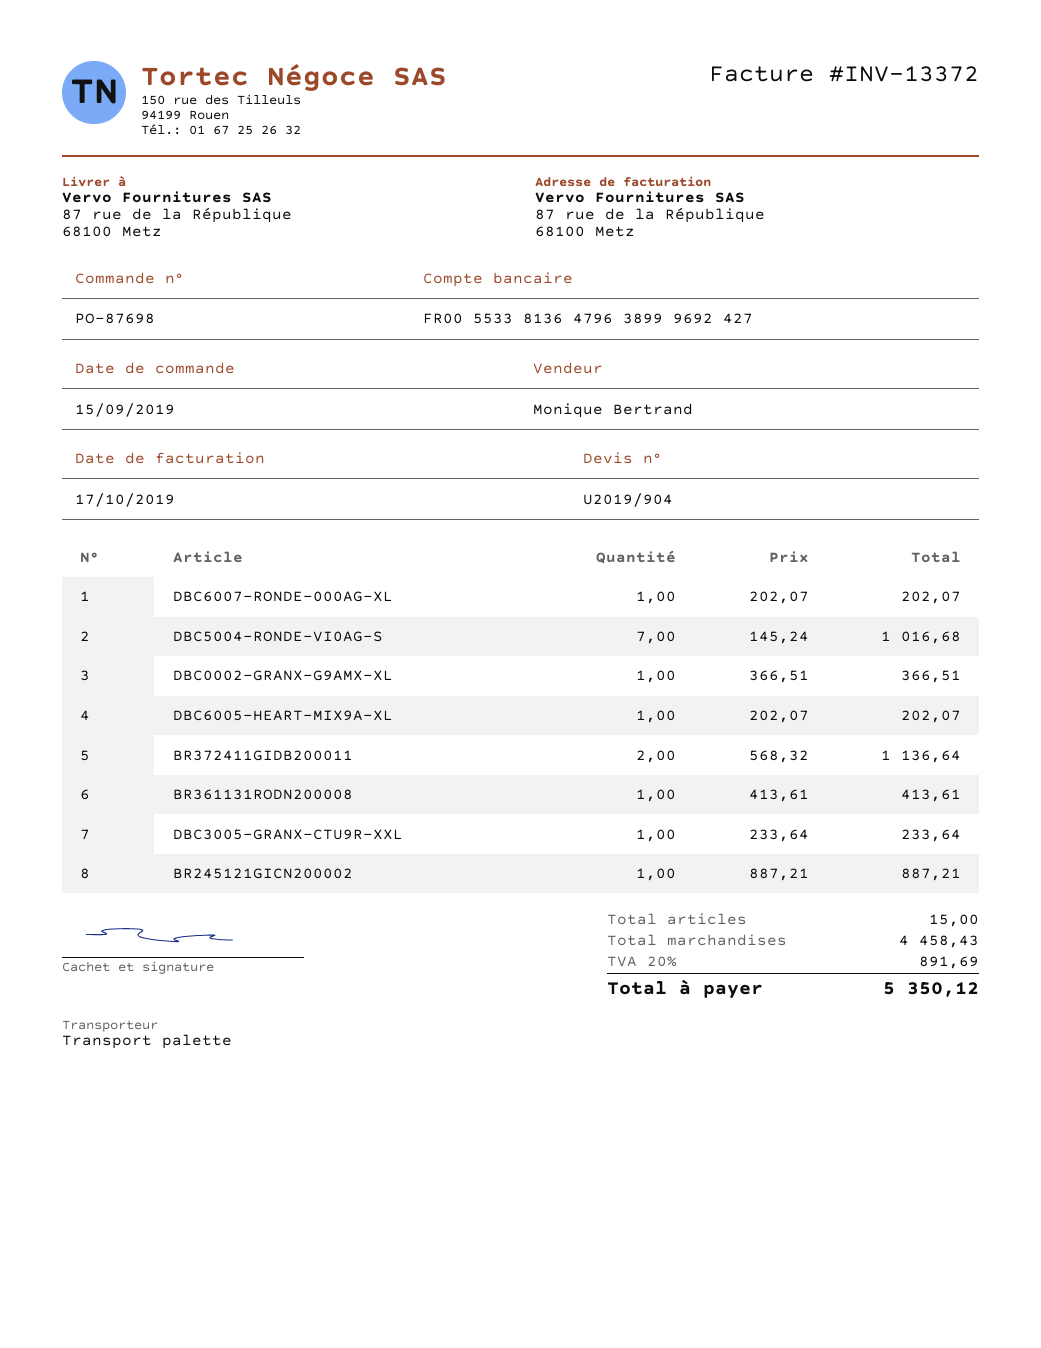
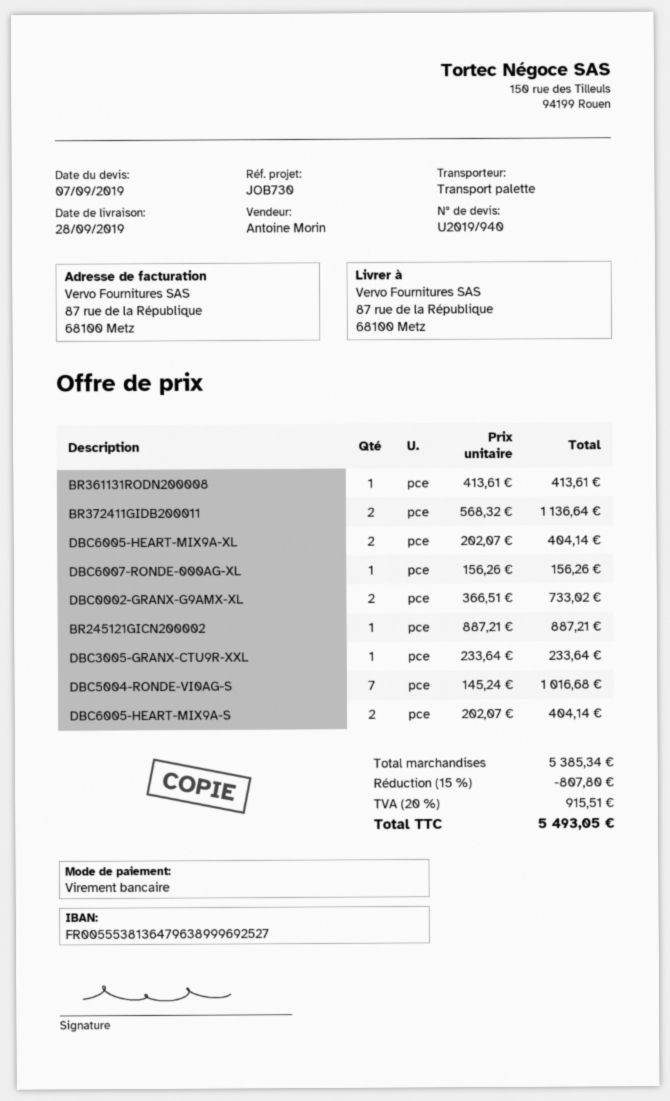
quote number: U2019/904 -> U2019/940
sales rep: Monique Bertrand -> Antoine Morin
bank account: FR0055338136479638999692427 -> FR0055538136479638999692527
DBC6007-RONDE-000AG-XL: 1 x 202.07 = 202.07 -> 1 x 156.26 = 156.26
DBC0002-GRANX-G9AMX-XL: 1 x 366.51 = 366.51 -> 2 x 366.51 = 733.02
DBC6005-HEART-MIX9A-XL: 1 x 202.07 = 202.07 -> 2 x 202.07 = 404.14
DBC6005-HEART-MIX9A-S: none -> 2 x 202.07 = 404.14
subtotal: 4458.43 -> 5385.34
discount: none -> 15% = 807.80
tax: 20% = 891.69 -> 20% = 915.51
total: 5350.12 -> 5493.05

